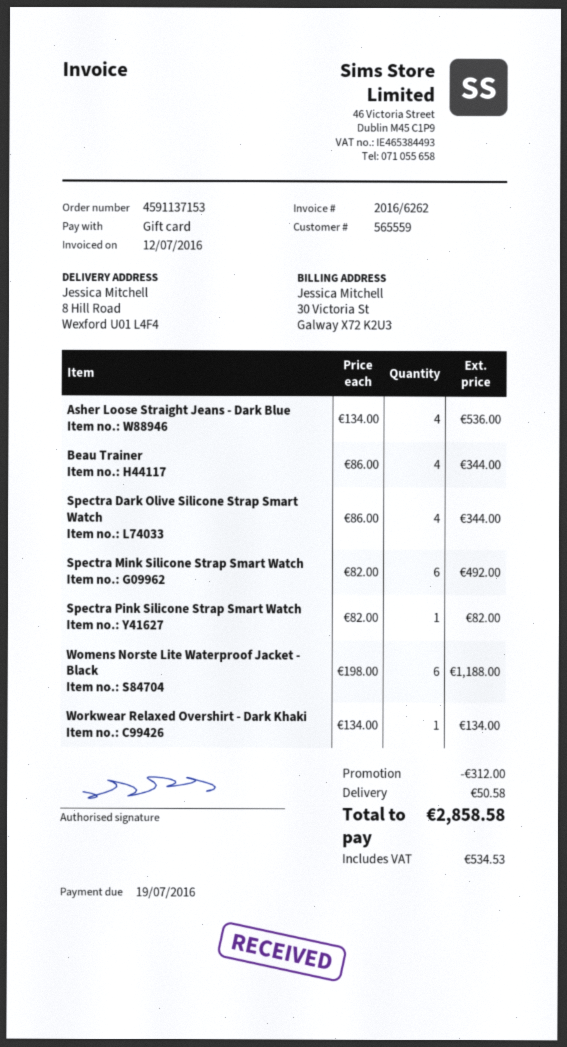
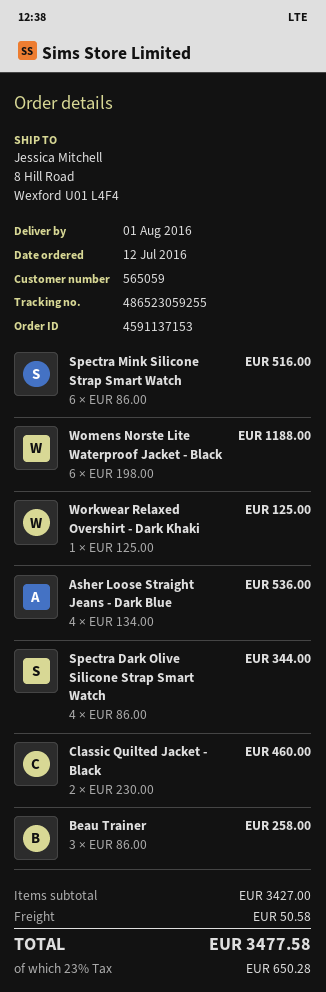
customer number: 565559 -> 565059
Beau Trainer: 4 x 86.00 = 344.00 -> 3 x 86.00 = 258.00
Spectra Mink Silicone Strap Smart Watch: 6 x 82.00 = 492.00 -> 6 x 86.00 = 516.00
Spectra Pink Silicone Strap Smart Watch: 1 x 82.00 = 82.00 -> none
Workwear Relaxed Overshirt - Dark Khaki: 1 x 134.00 = 134.00 -> 1 x 125.00 = 125.00
Classic Quilted Jacket - Black: none -> 2 x 230.00 = 460.00
discount: 312.00 -> none
tax: 534.53 -> 650.28
total: 2858.58 -> 3477.58

